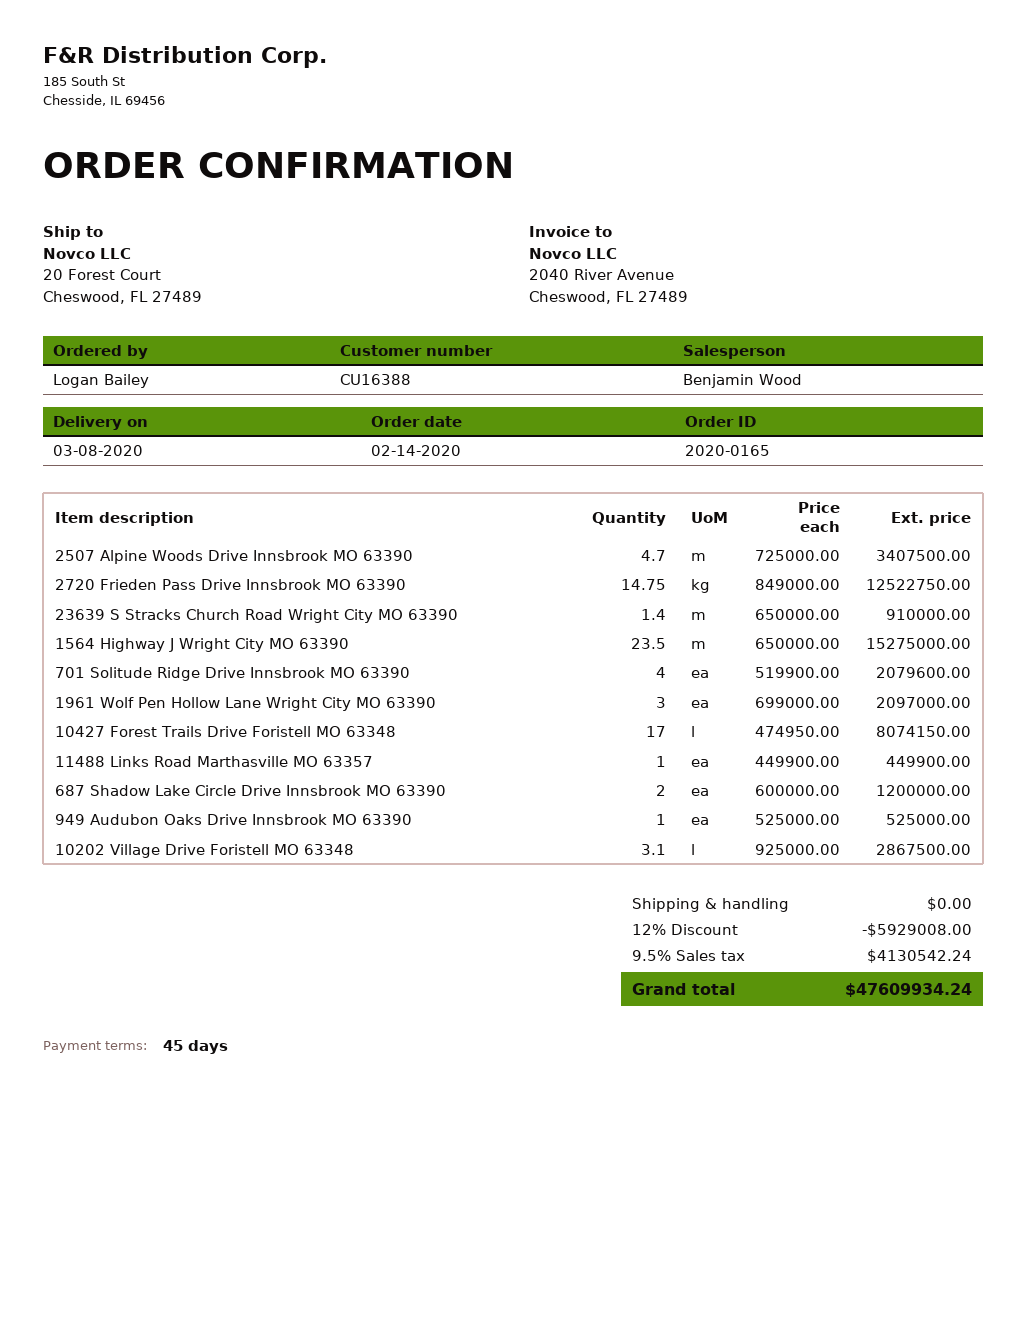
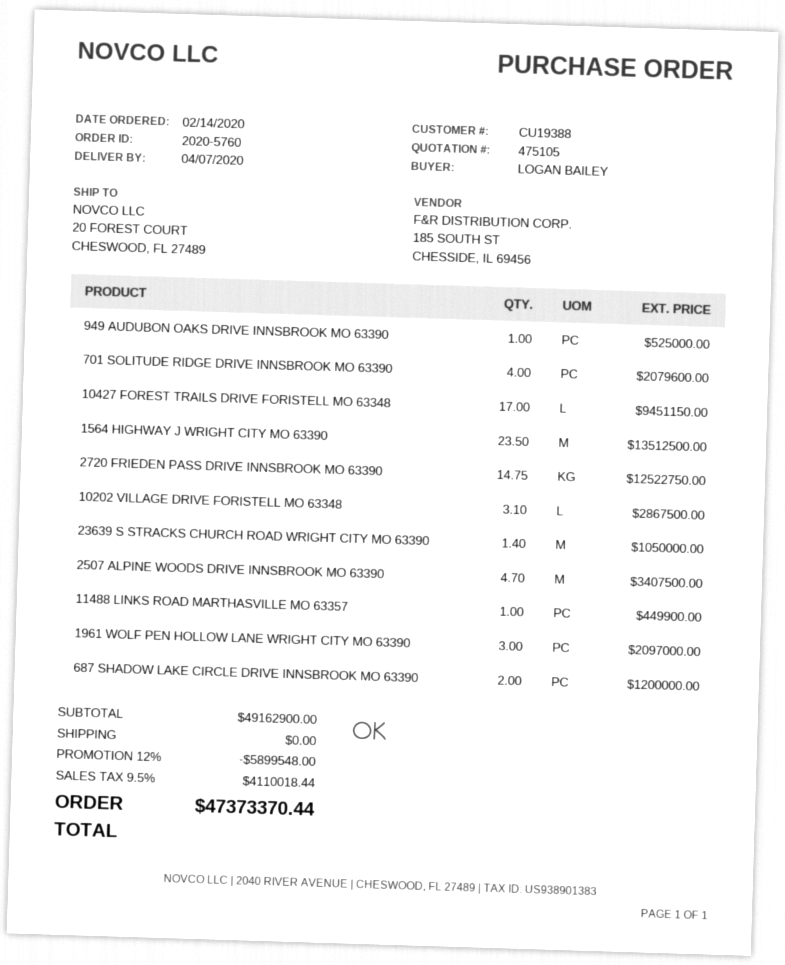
order number: 2020-0165 -> 2020-5760
delivery date: 2020-03-08 -> 2020-04-07
customer number: CU16388 -> CU19388
23639 S Stracks Church Road Wright City MO 63390: 1.4 for 910000.00 -> 1.4 for 1050000.00
1564 Highway J Wright City MO 63390: 23.5 for 15275000.00 -> 23.5 for 13512500.00
10427 Forest Trails Drive Foristell MO 63348: 17 for 8074150.00 -> 17 for 9451150.00
discount: 12% = 5929008.00 -> 12% = 5899548.00
tax: 9.5% = 4130542.24 -> 9.5% = 4110018.44
total: 47609934.24 -> 47373370.44

